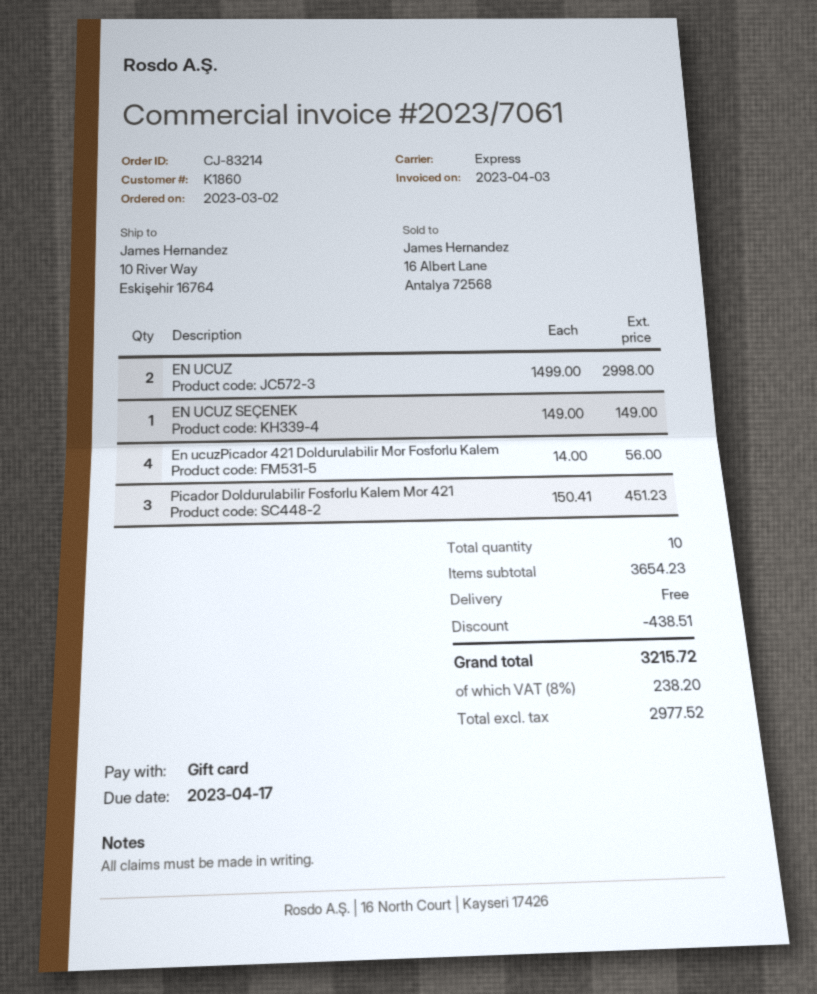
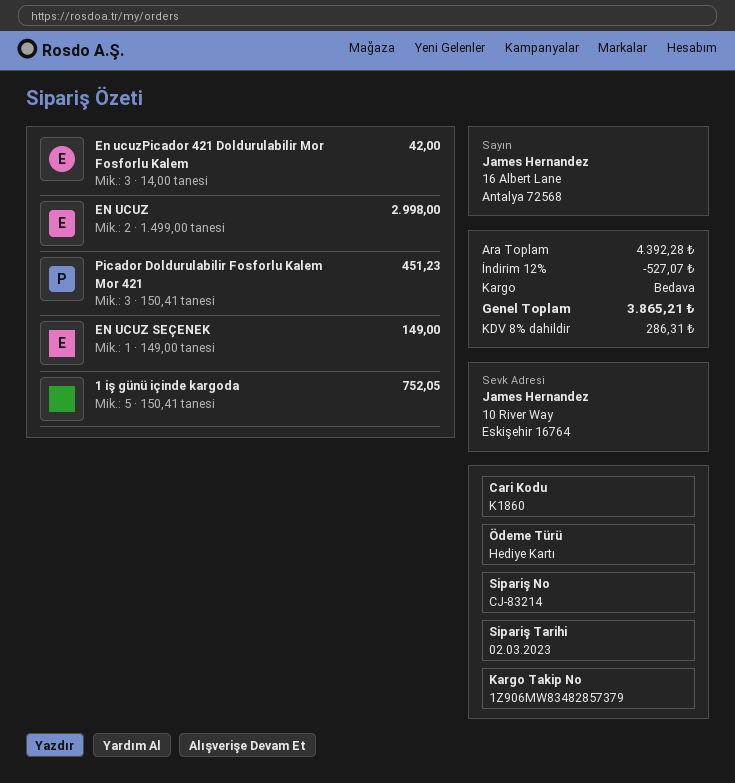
En ucuzPicador 421 Doldurulabilir Mor Fosforlu Kalem: 4 x 14.00 = 56.00 -> 3 x 14.00 = 42.00
1 iş günü içinde kargoda: none -> 5 x 150.41 = 752.05
subtotal: 3654.23 -> 4392.28
discount: 438.51 -> 527.07
tax: 8% = 238.20 -> 8% = 286.31
total: 3215.72 -> 3865.21

